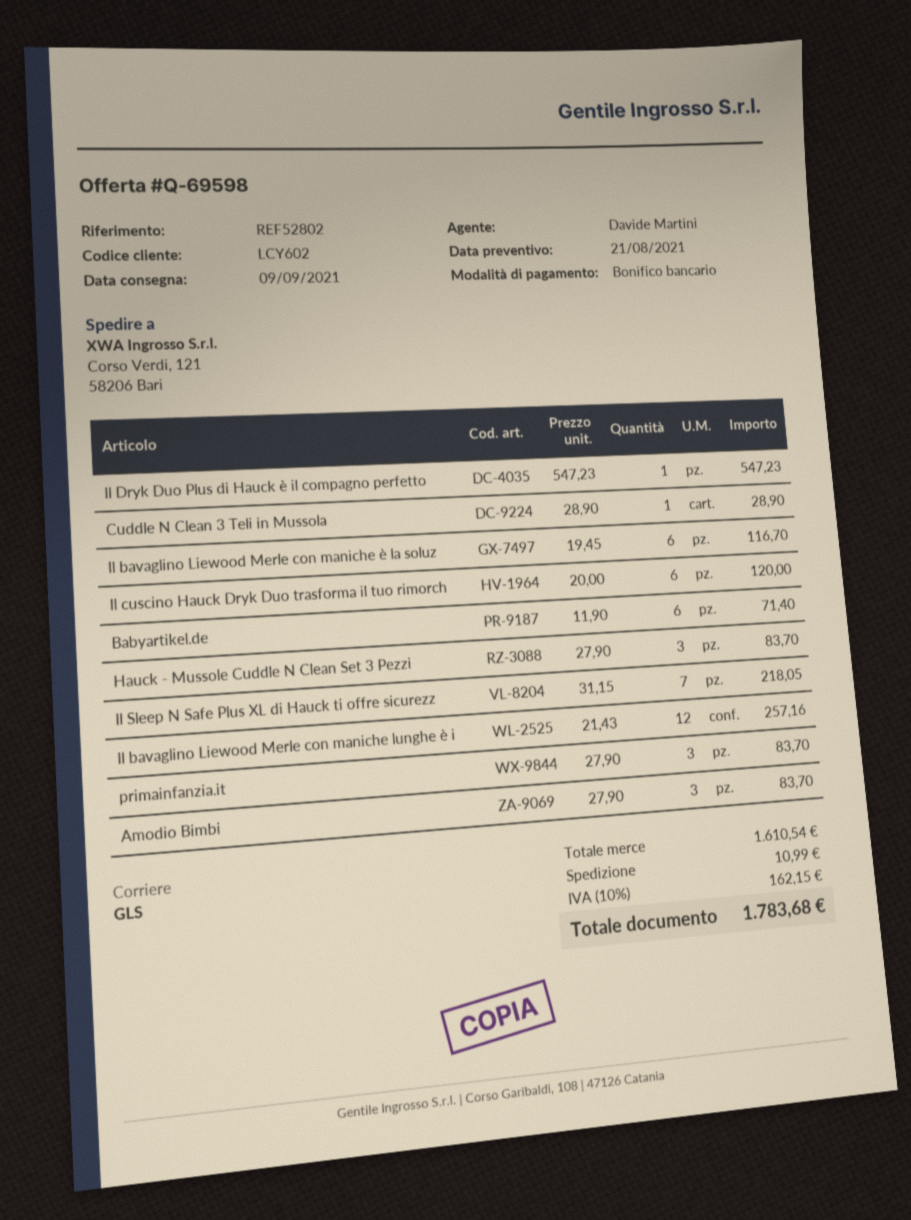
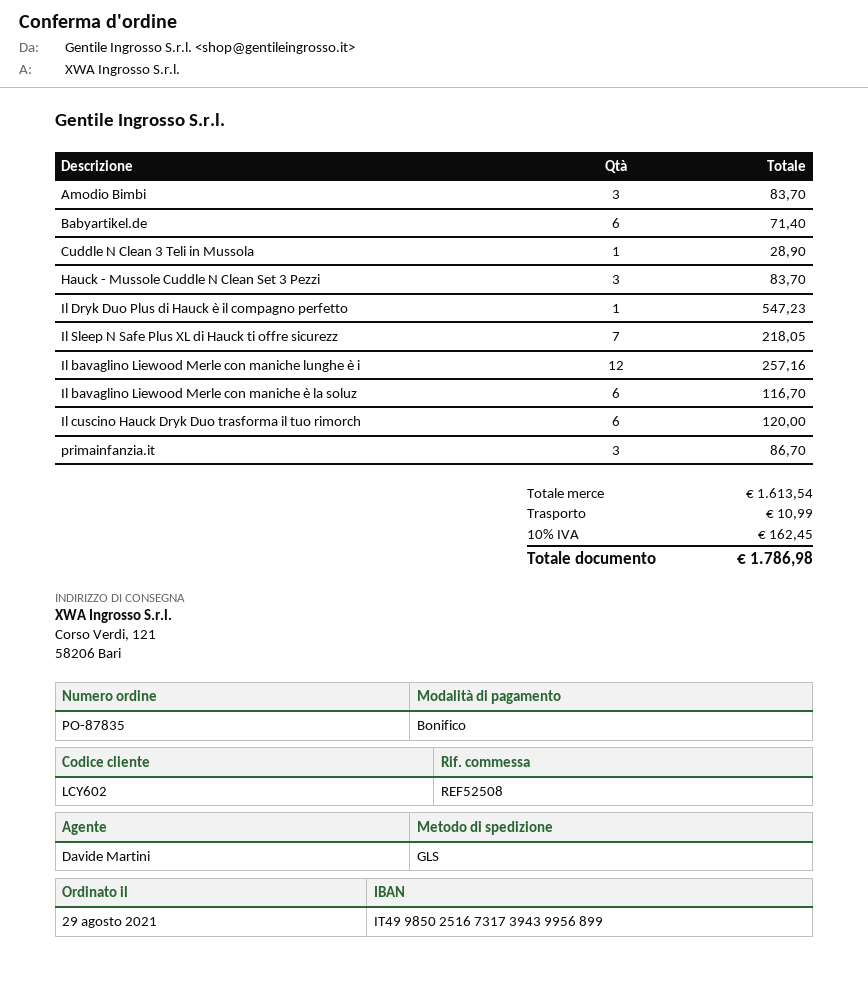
reference: REF52802 -> REF52508
primainfanzia.it: 3 for 83.70 -> 3 for 86.70
subtotal: 1610.54 -> 1613.54
tax: 10% = 162.15 -> 10% = 162.45
total: 1783.68 -> 1786.98

